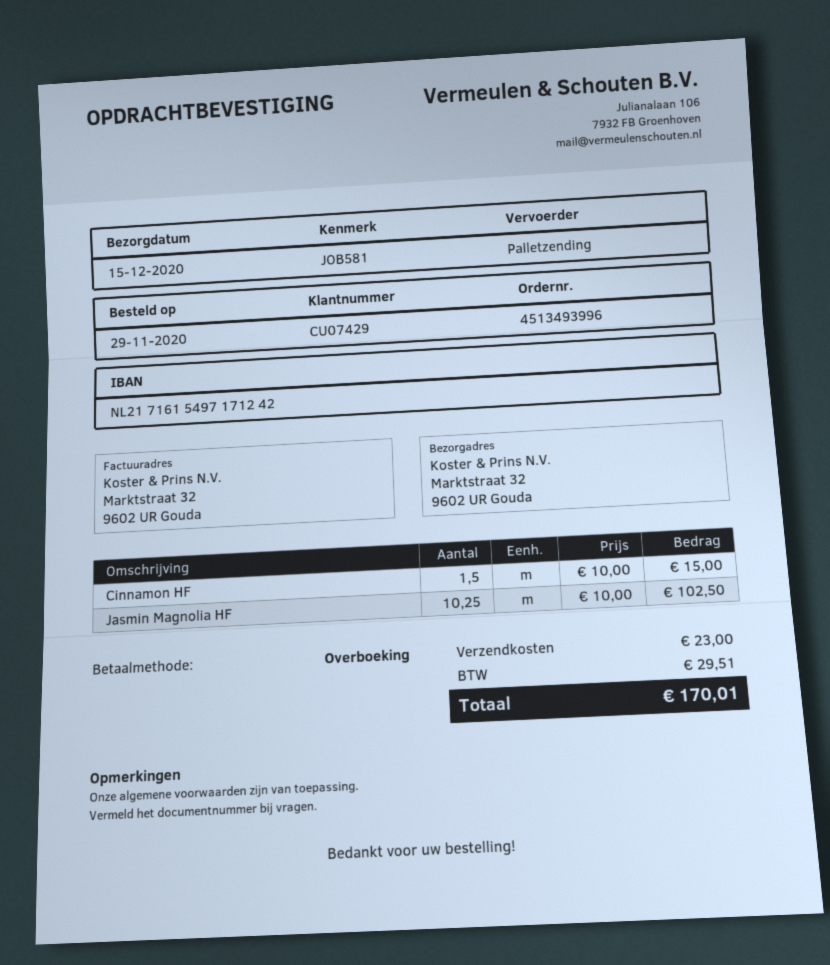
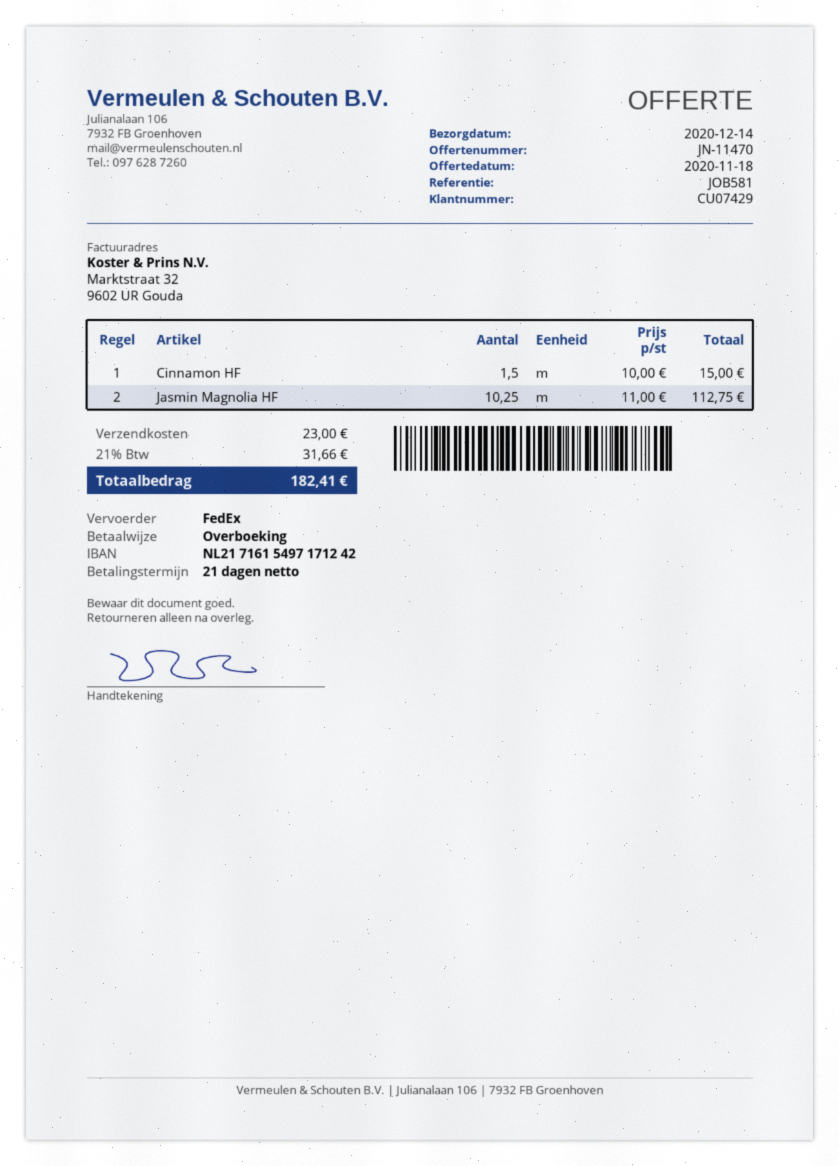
delivery date: 2020-12-15 -> 2020-12-14
shipping method: pallet freight -> FedEx
Jasmin Magnolia HF: 10.25 x 10.00 = 102.50 -> 10.25 x 11.00 = 112.75
tax: 29.51 -> 31.66
total: 170.01 -> 182.41

